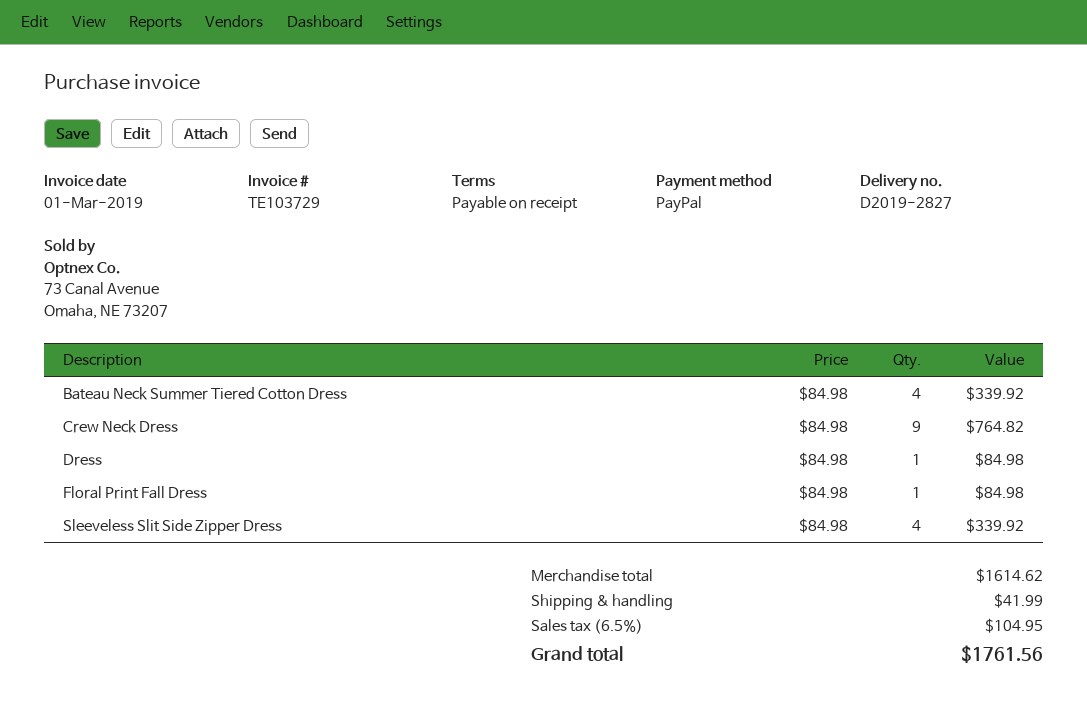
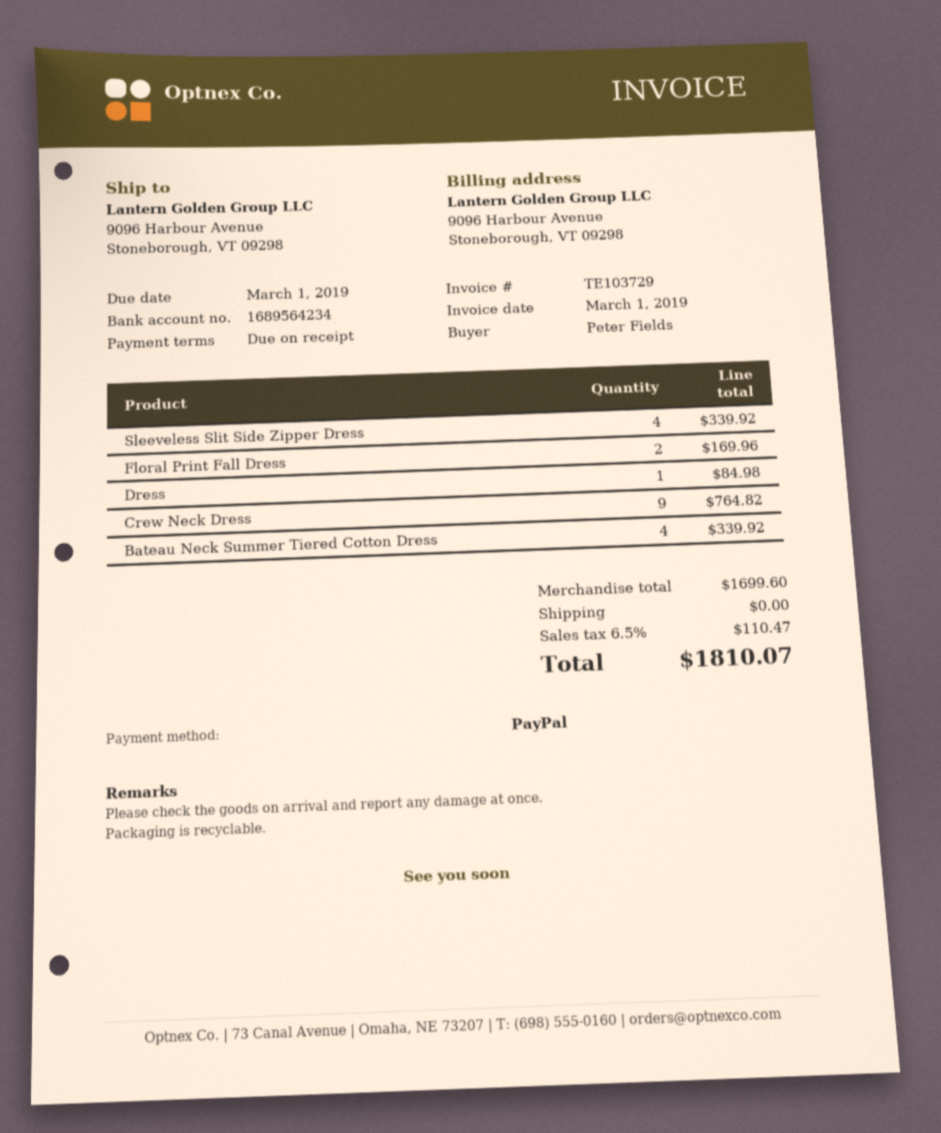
Floral Print Fall Dress: 1 for 84.98 -> 2 for 169.96
subtotal: 1614.62 -> 1699.60
shipping: 41.99 -> 0.00
tax: 6.5% = 104.95 -> 6.5% = 110.47
total: 1761.56 -> 1810.07

